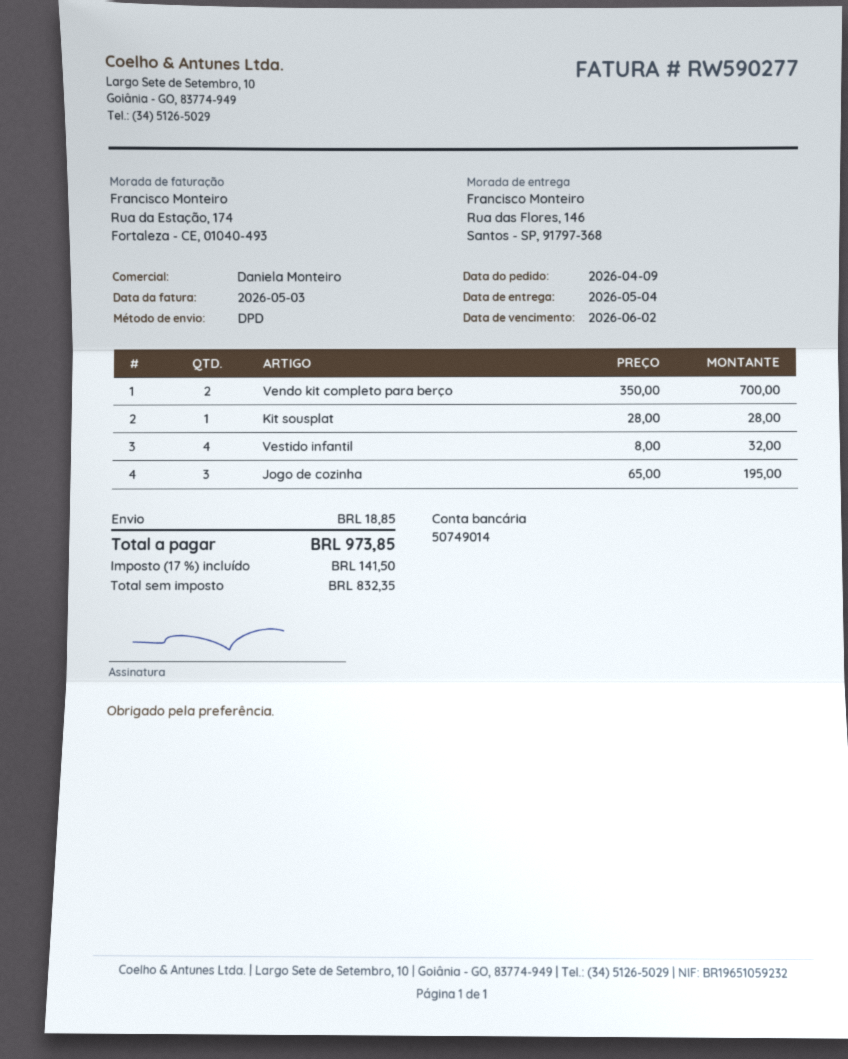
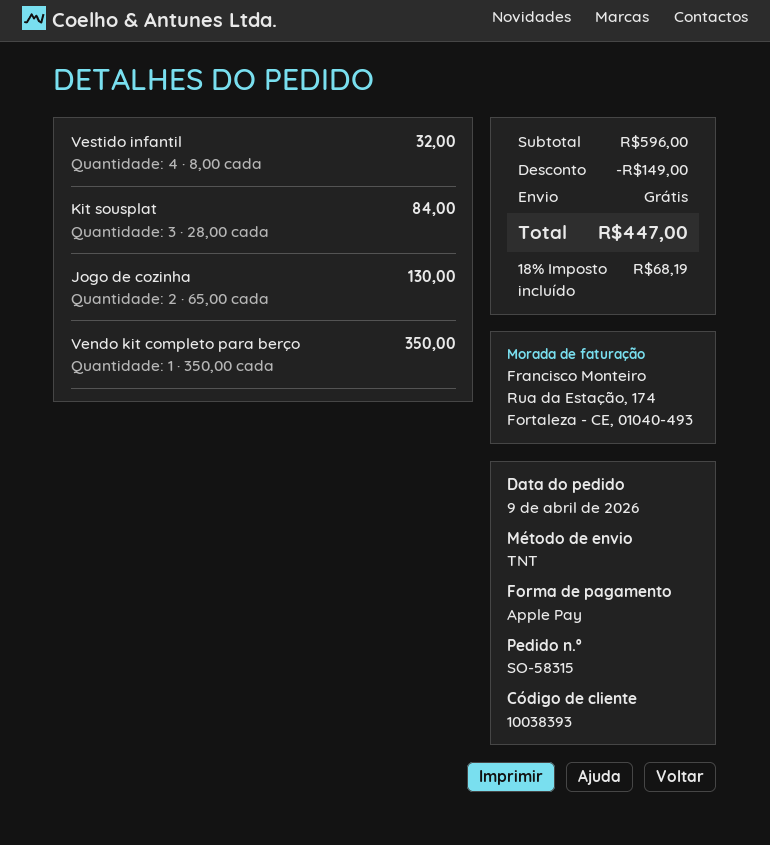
shipping method: DPD -> TNT
Vendo kit completo para berço: 2 x 350.00 = 700.00 -> 1 x 350.00 = 350.00
Kit sousplat: 1 x 28.00 = 28.00 -> 3 x 28.00 = 84.00
Jogo de cozinha: 3 x 65.00 = 195.00 -> 2 x 65.00 = 130.00
discount: none -> 149.00
shipping: 18.85 -> 0.00
tax: 17% = 141.50 -> 18% = 68.19
total: 973.85 -> 447.00

